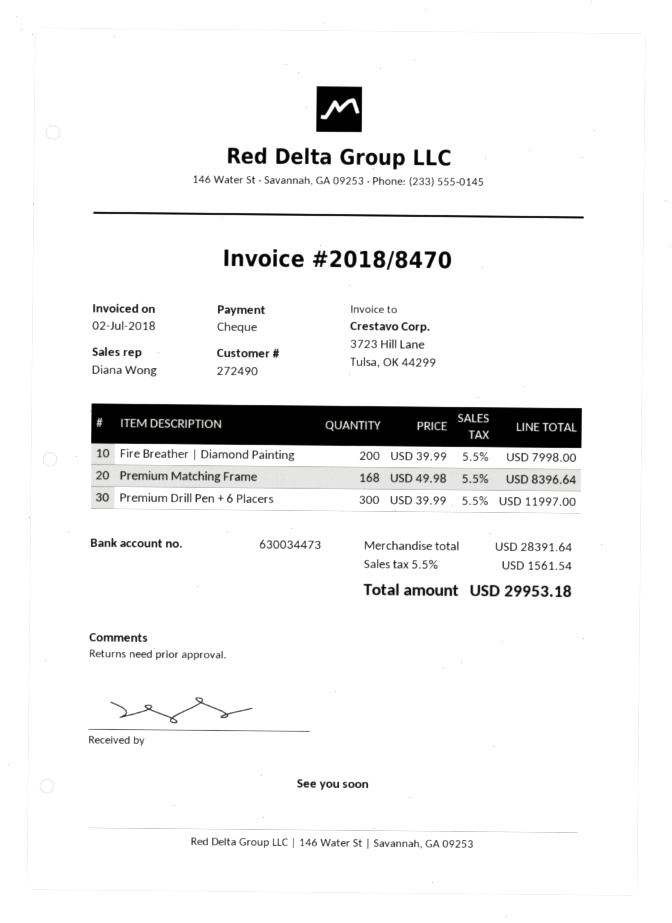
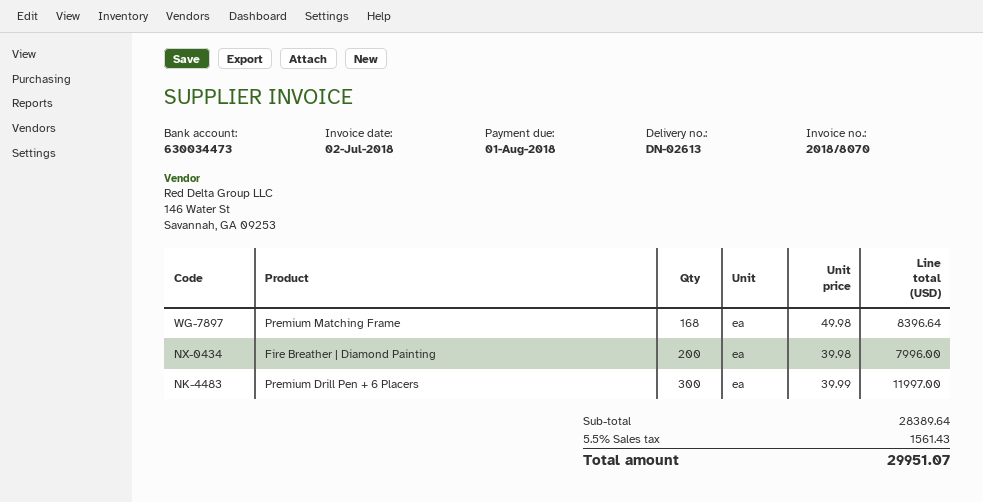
invoice number: 2018/8470 -> 2018/8070
Fire Breather | Diamond Painting: 200 x 39.99 = 7998.00 -> 200 x 39.98 = 7996.00
subtotal: 28391.64 -> 28389.64
tax: 5.5% = 1561.54 -> 5.5% = 1561.43
total: 29953.18 -> 29951.07

